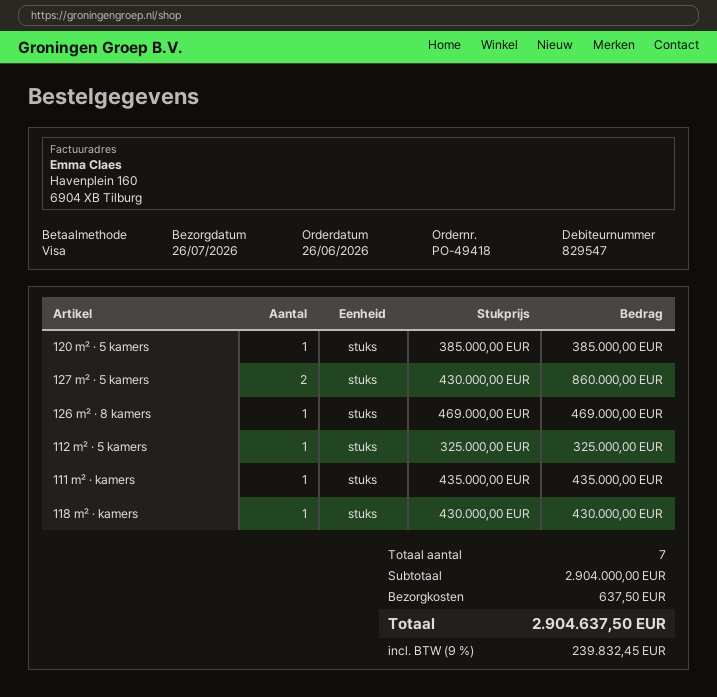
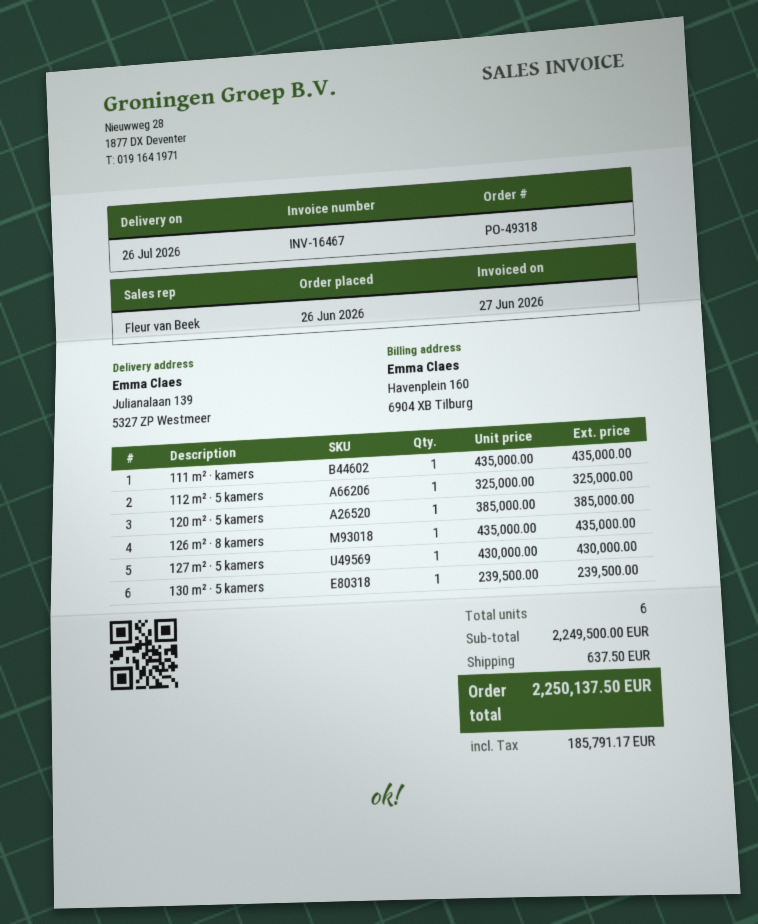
order number: PO-49418 -> PO-49318
127 m² · 5 kamers: 2 x 430000.00 = 860000.00 -> 1 x 430000.00 = 430000.00
126 m² · 8 kamers: 1 x 469000.00 = 469000.00 -> 1 x 435000.00 = 435000.00
118 m² · kamers: 1 x 430000.00 = 430000.00 -> none
130 m² · 5 kamers: none -> 1 x 239500.00 = 239500.00
total quantity: 7 -> 6
subtotal: 2904000.00 -> 2249500.00
tax: 239832.45 -> 185791.17
total: 2904637.50 -> 2250137.50

